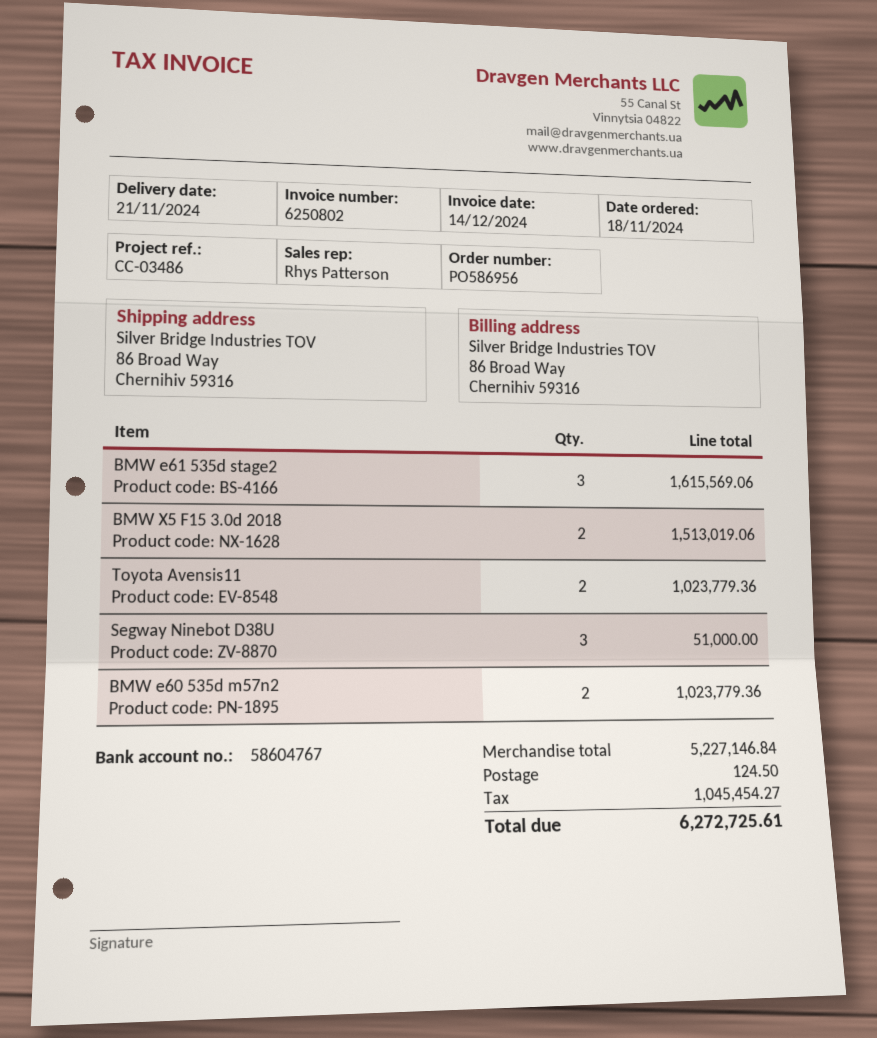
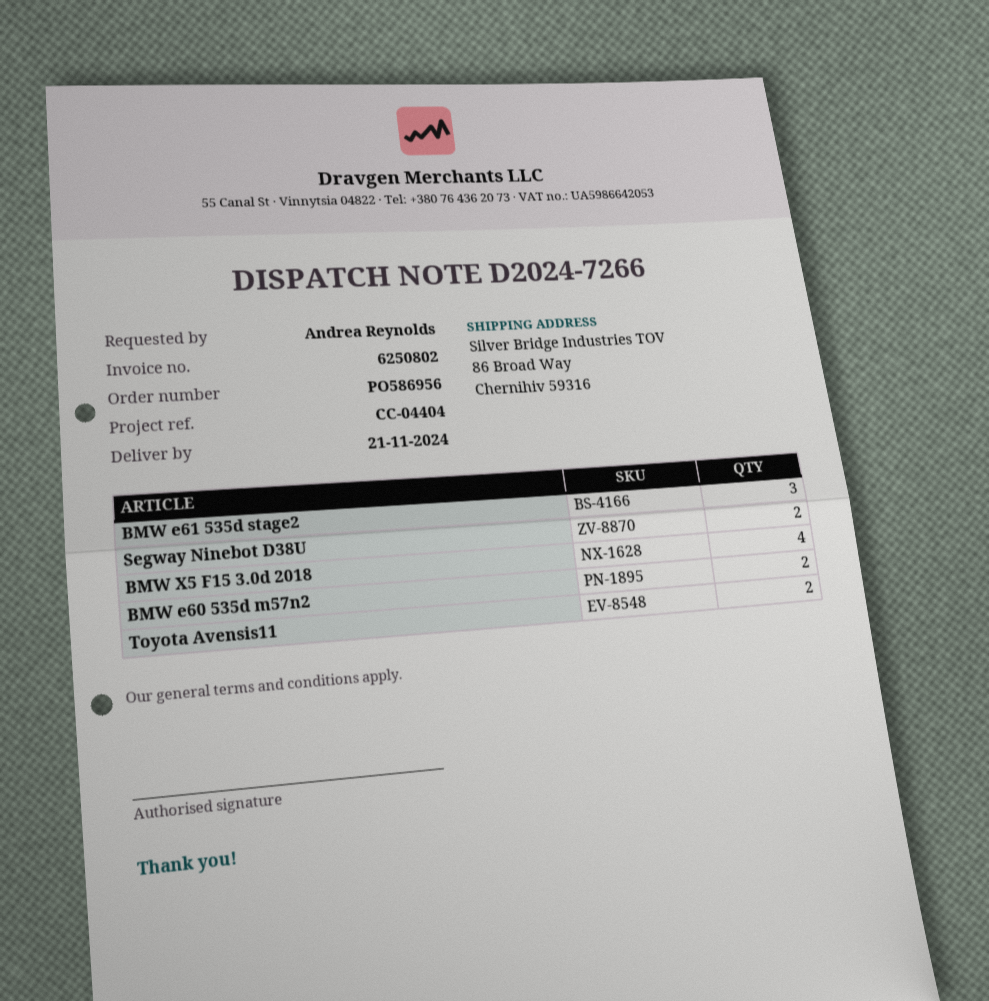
reference: CC-03486 -> CC-04404
BMW X5 F15 3.0d 2018: 2 -> 4
Segway Ninebot D38U: 3 -> 2

